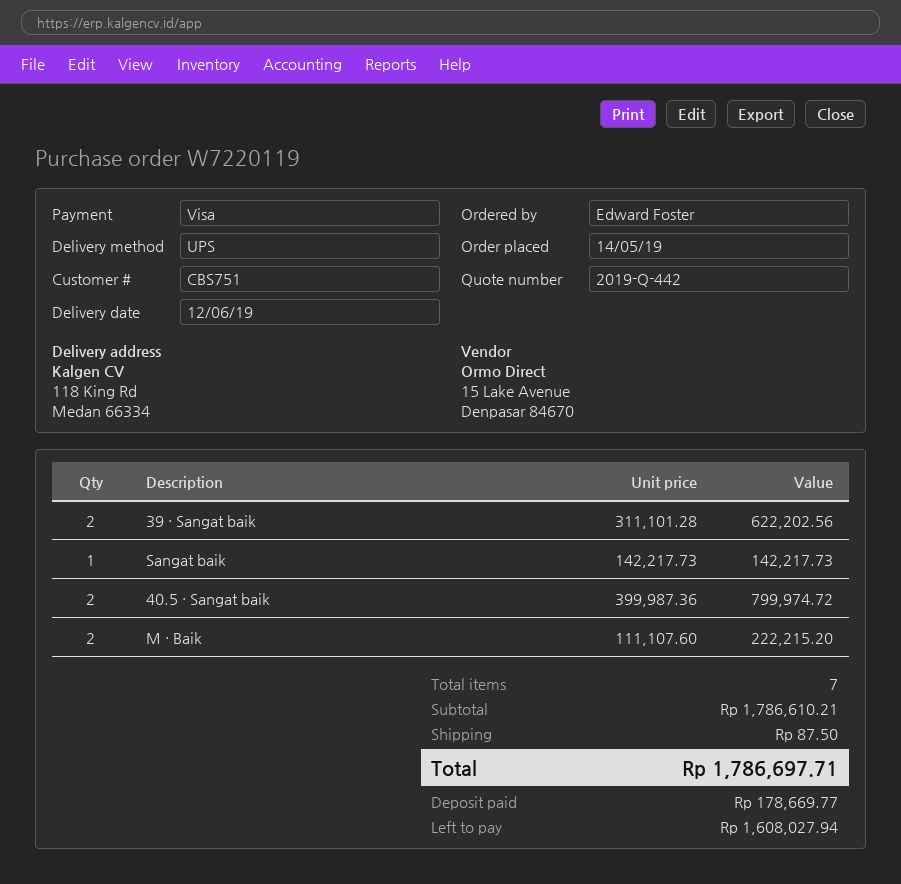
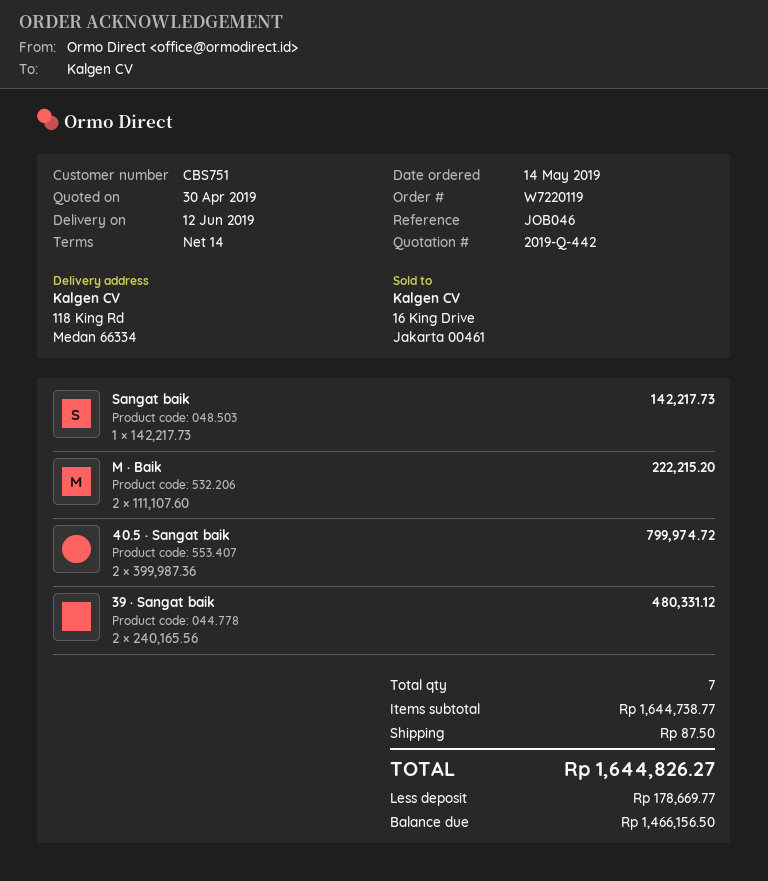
39 · Sangat baik: 2 x 311101.28 = 622202.56 -> 2 x 240165.56 = 480331.12
subtotal: 1786610.21 -> 1644738.77
total: 1786697.71 -> 1644826.27
balance: 1608027.94 -> 1466156.50

